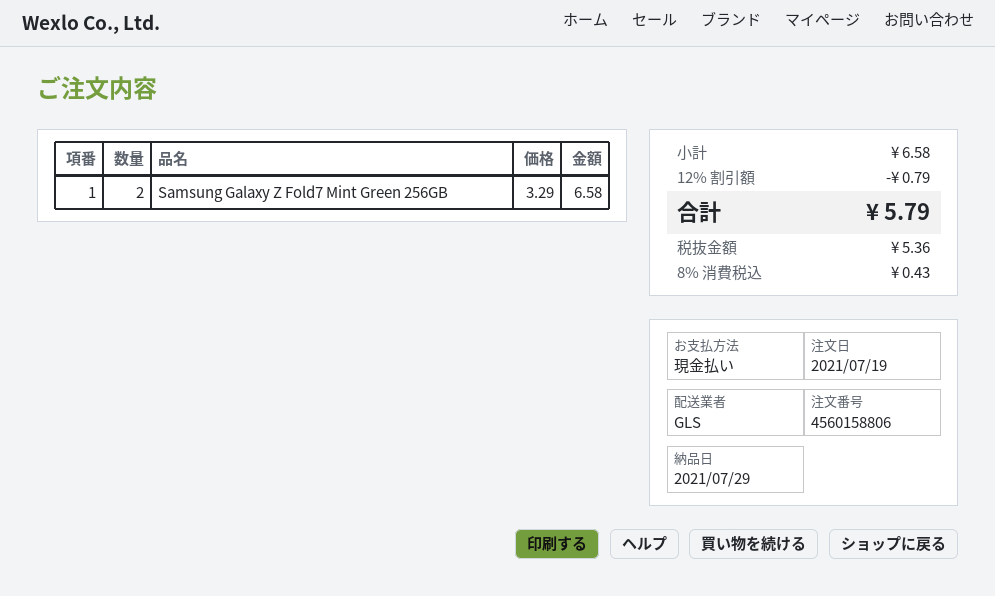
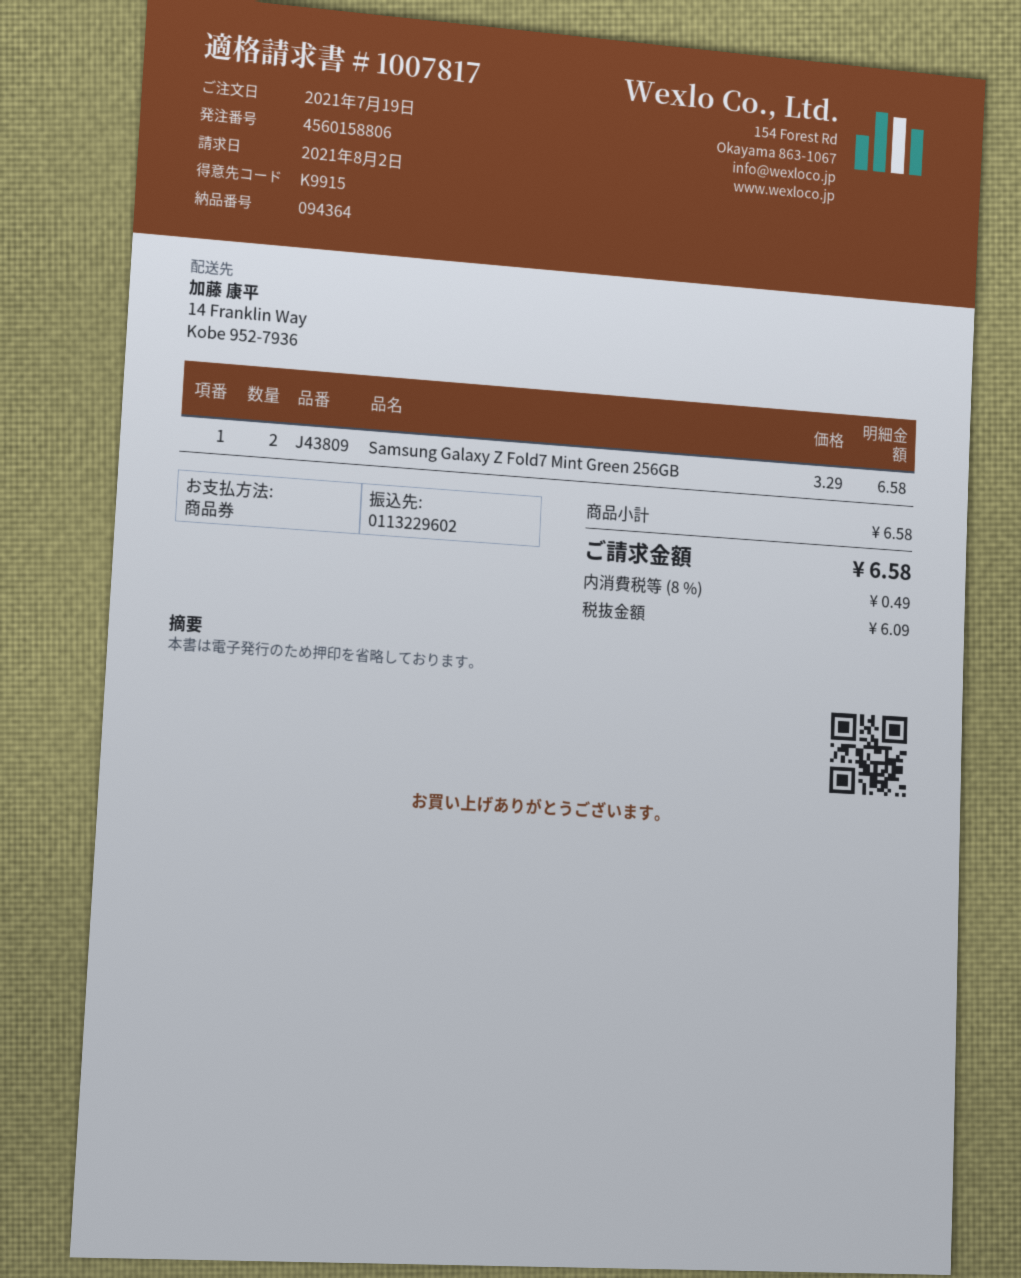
payment method: cash -> gift card
discount: 12% = 0.79 -> none
net: 5.36 -> 6.09
tax: 8% = 0.43 -> 8% = 0.49
total: 5.79 -> 6.58

